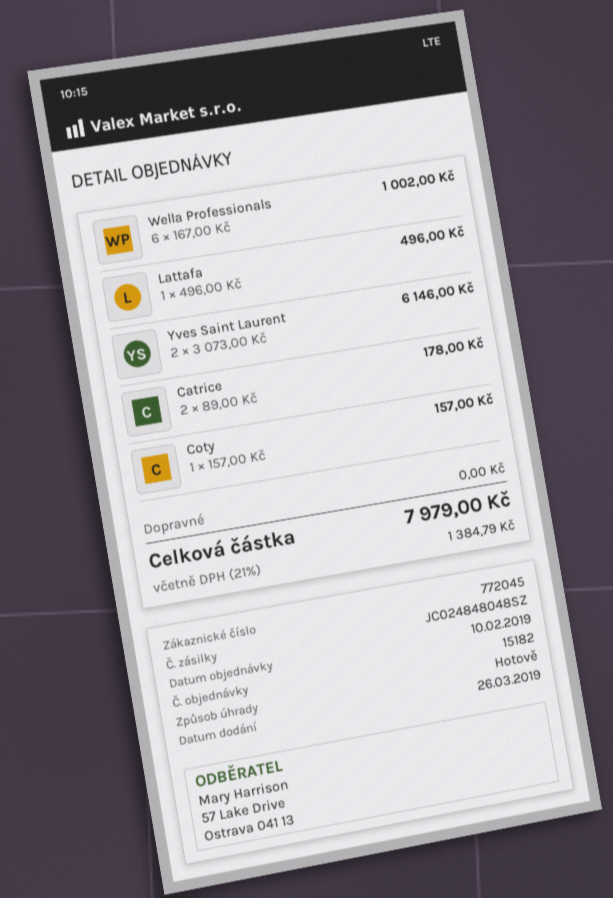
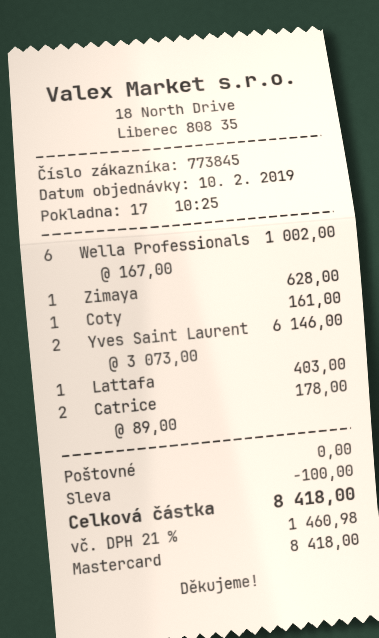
customer number: 772045 -> 773845
payment method: cash -> Mastercard
Lattafa: 1 x 496.00 = 496.00 -> 1 x 403.00 = 403.00
Coty: 1 x 157.00 = 157.00 -> 1 x 161.00 = 161.00
Zimaya: none -> 1 x 628.00 = 628.00
discount: none -> 100.00
tax: 21% = 1384.79 -> 21% = 1460.98
total: 7979.00 -> 8418.00

